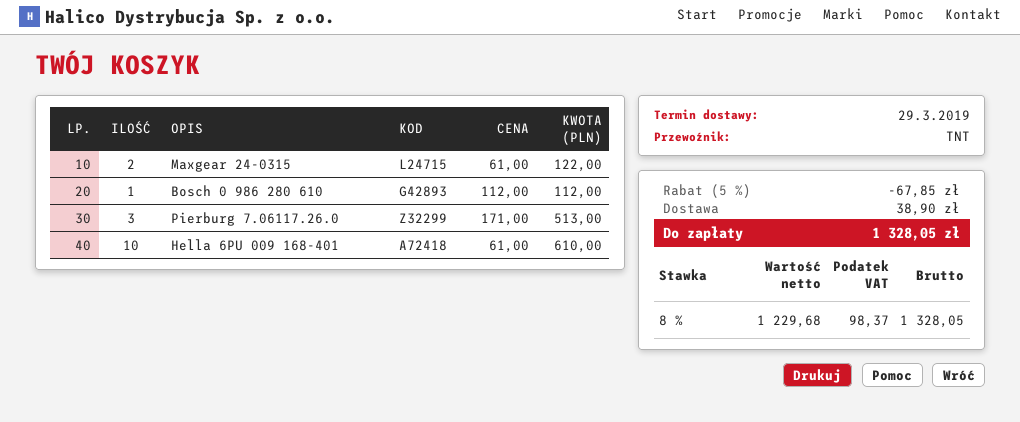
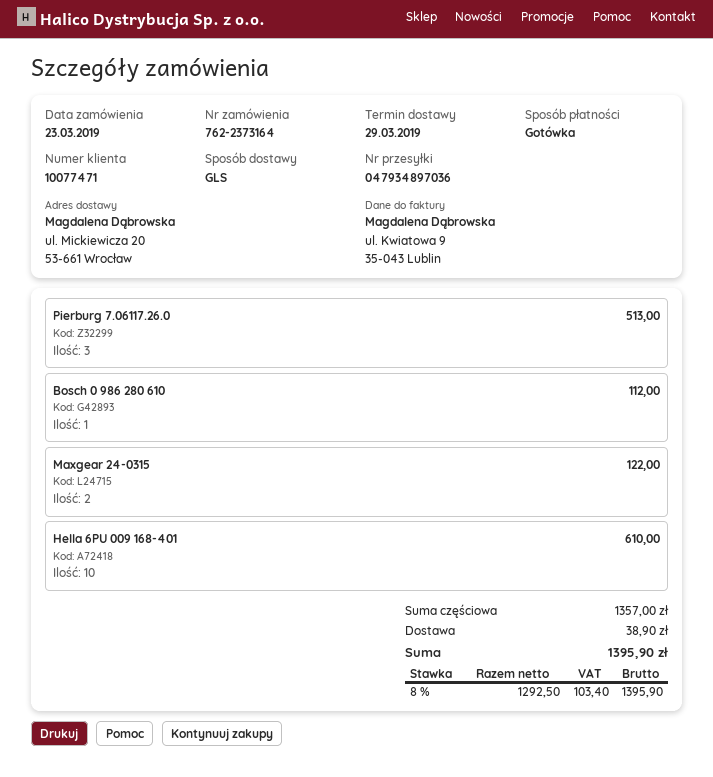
shipping method: TNT -> GLS
discount: 5% = 67.85 -> none
net: 1229.68 -> 1292.50
tax: 8% = 98.37 -> 8% = 103.40
total: 1328.05 -> 1395.90

